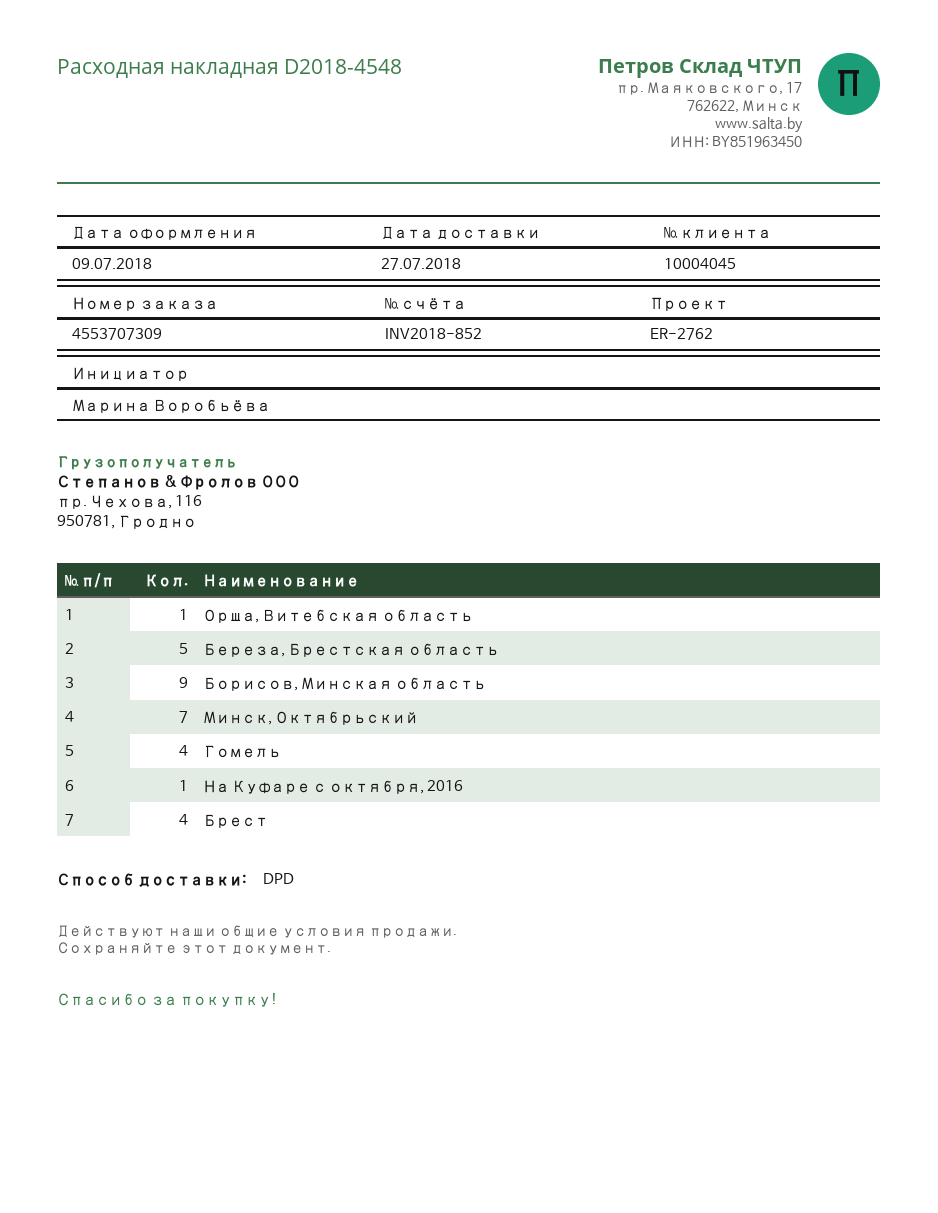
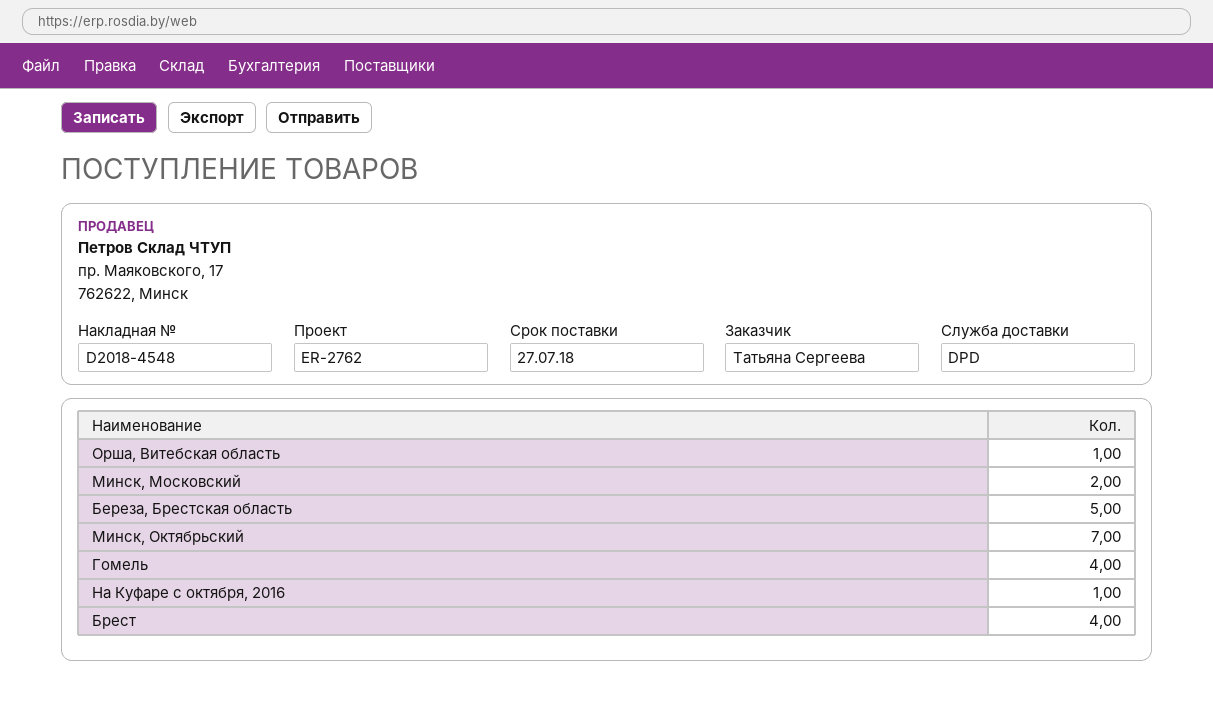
ordered by: Марина Воробьёва -> Татьяна Сергеева
Борисов, Минская область: 9 -> none
Минск, Московский: none -> 2

